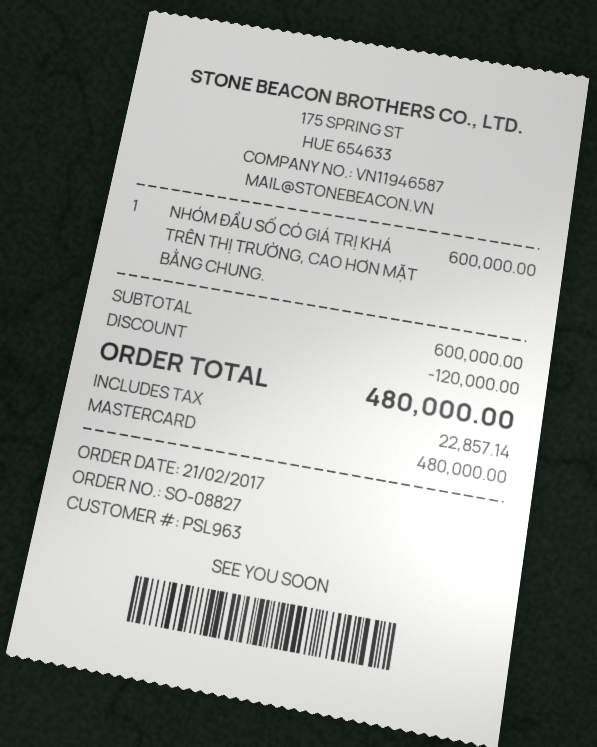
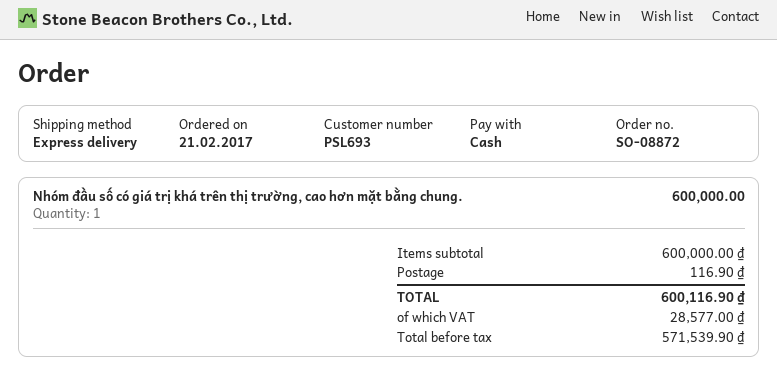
order number: SO-08827 -> SO-08872
customer number: PSL963 -> PSL693
payment method: Mastercard -> cash
discount: 120000.00 -> none
shipping: none -> 116.90
tax: 22857.14 -> 28577.00
total: 480000.00 -> 600116.90

